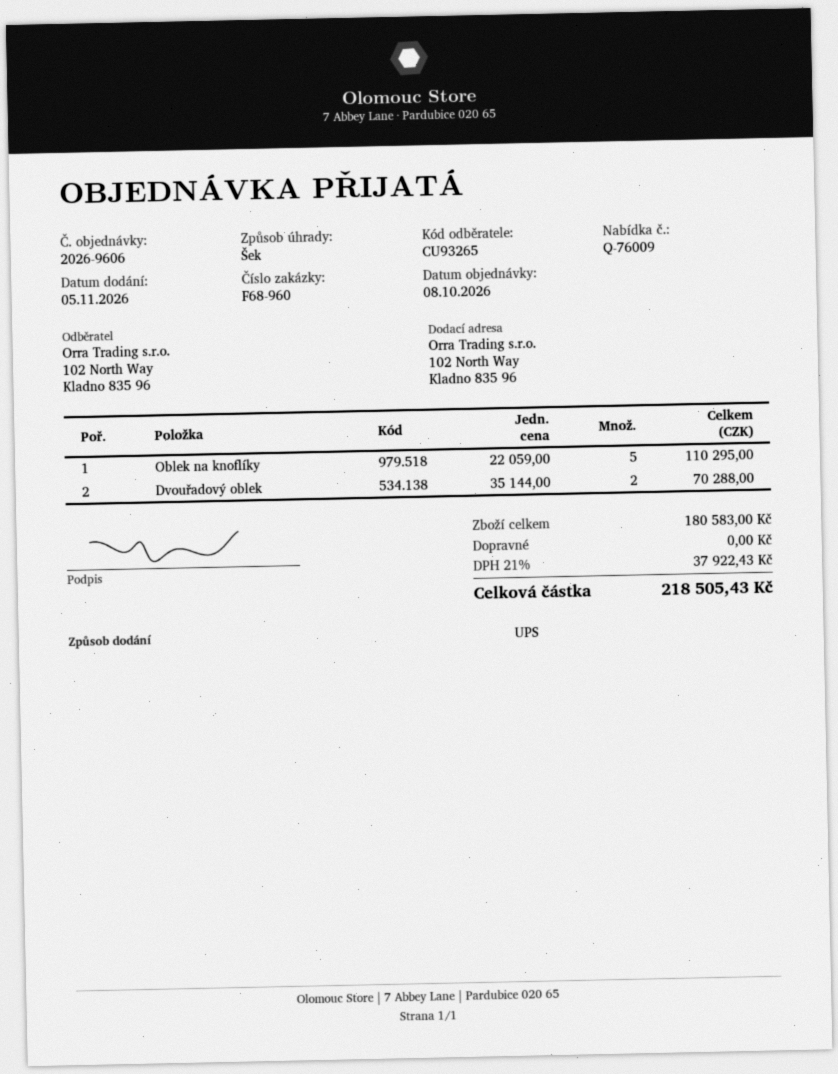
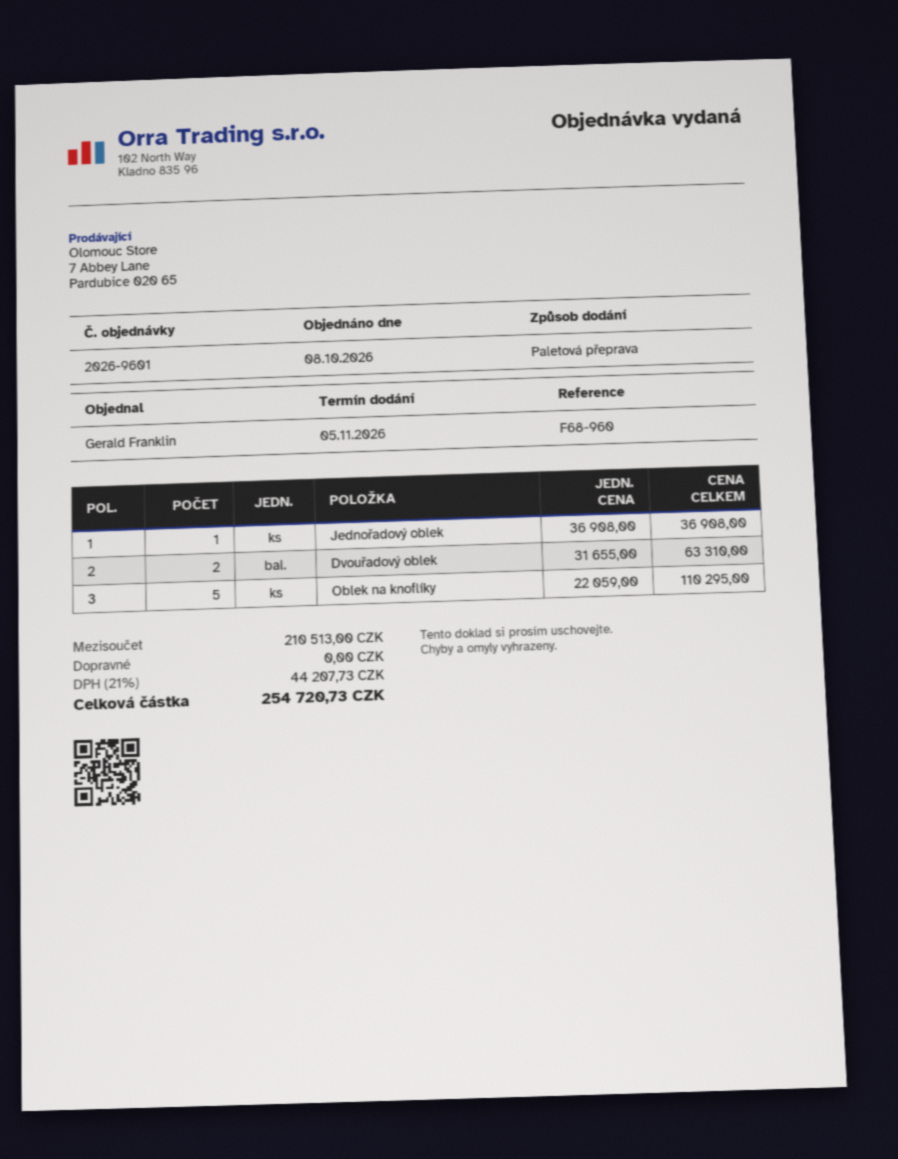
order number: 2026-9606 -> 2026-9601
shipping method: UPS -> pallet freight
Dvouřadový oblek: 2 x 35144.00 = 70288.00 -> 2 x 31655.00 = 63310.00
Jednořadový oblek: none -> 1 x 36908.00 = 36908.00
subtotal: 180583.00 -> 210513.00
tax: 21% = 37922.43 -> 21% = 44207.73
total: 218505.43 -> 254720.73

